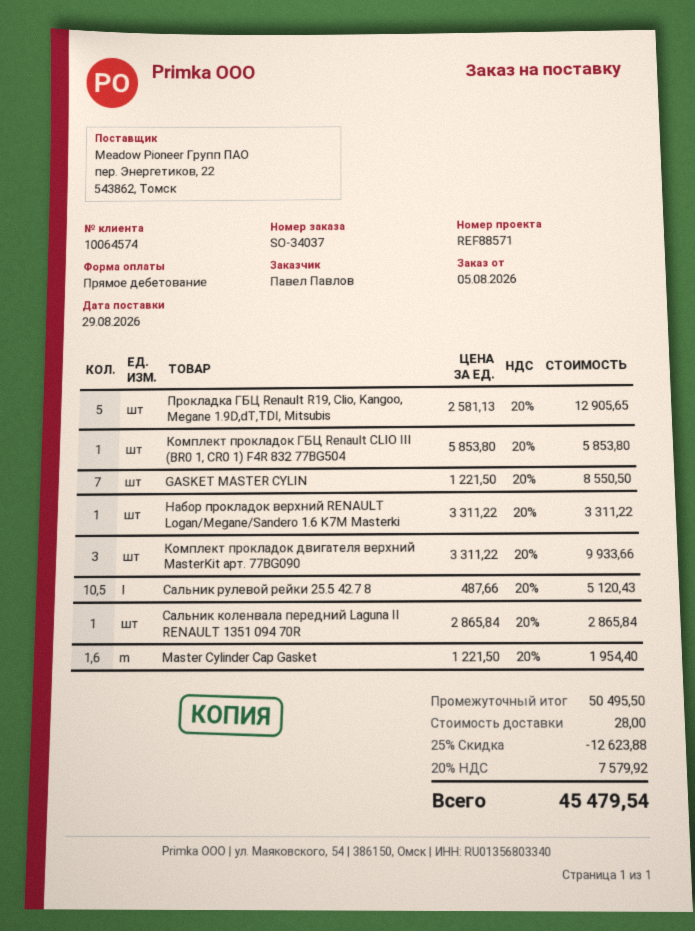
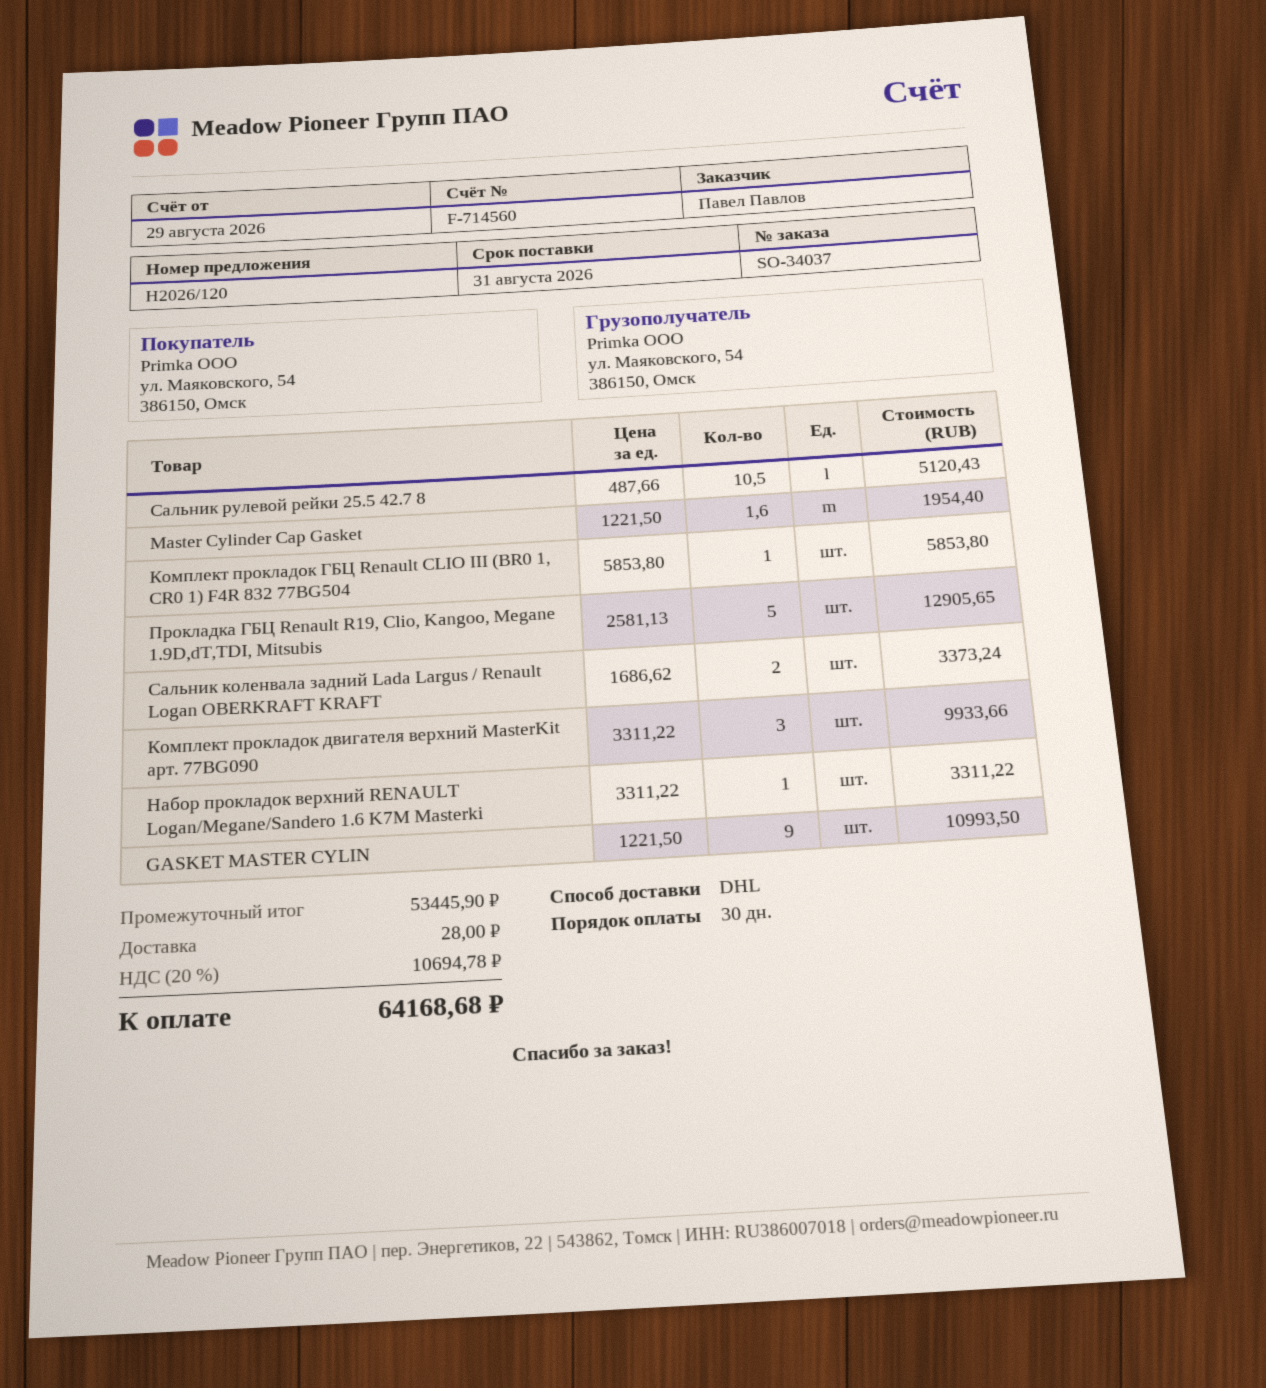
delivery date: 2026-08-29 -> 2026-08-31
GASKET MASTER CYLIN: 7 x 1221.50 = 8550.50 -> 9 x 1221.50 = 10993.50
Сальник коленвала передний Laguna II RENAULT 1351 094 70R: 1 x 2865.84 = 2865.84 -> none
Сальник коленвала задний Lada Largus / Renault Logan OBERKRAFT KRAFT: none -> 2 x 1686.62 = 3373.24
subtotal: 50495.50 -> 53445.90
discount: 25% = 12623.88 -> none
tax: 20% = 7579.92 -> 20% = 10694.78
total: 45479.54 -> 64168.68

